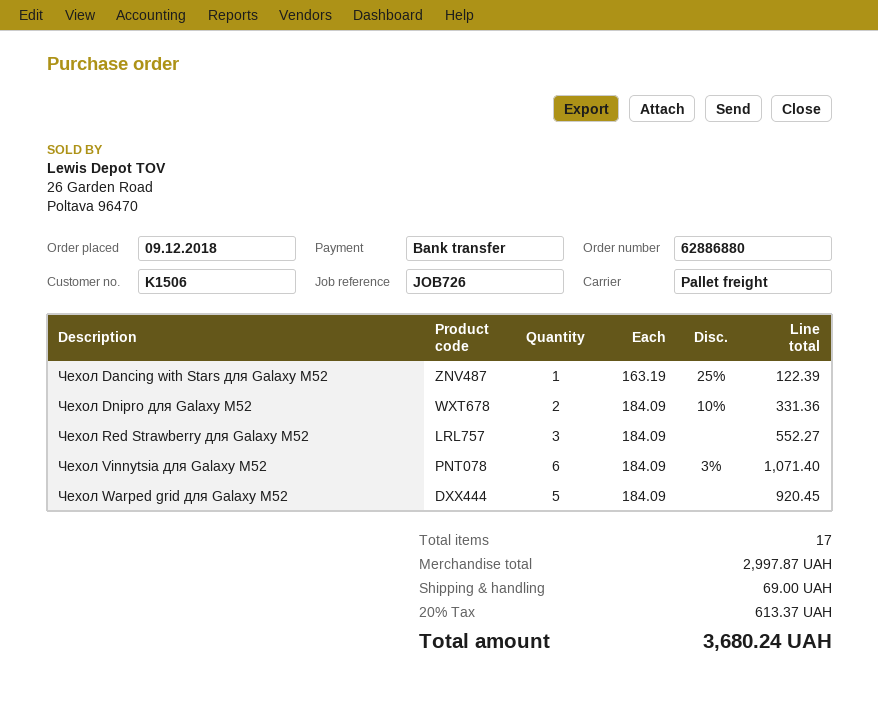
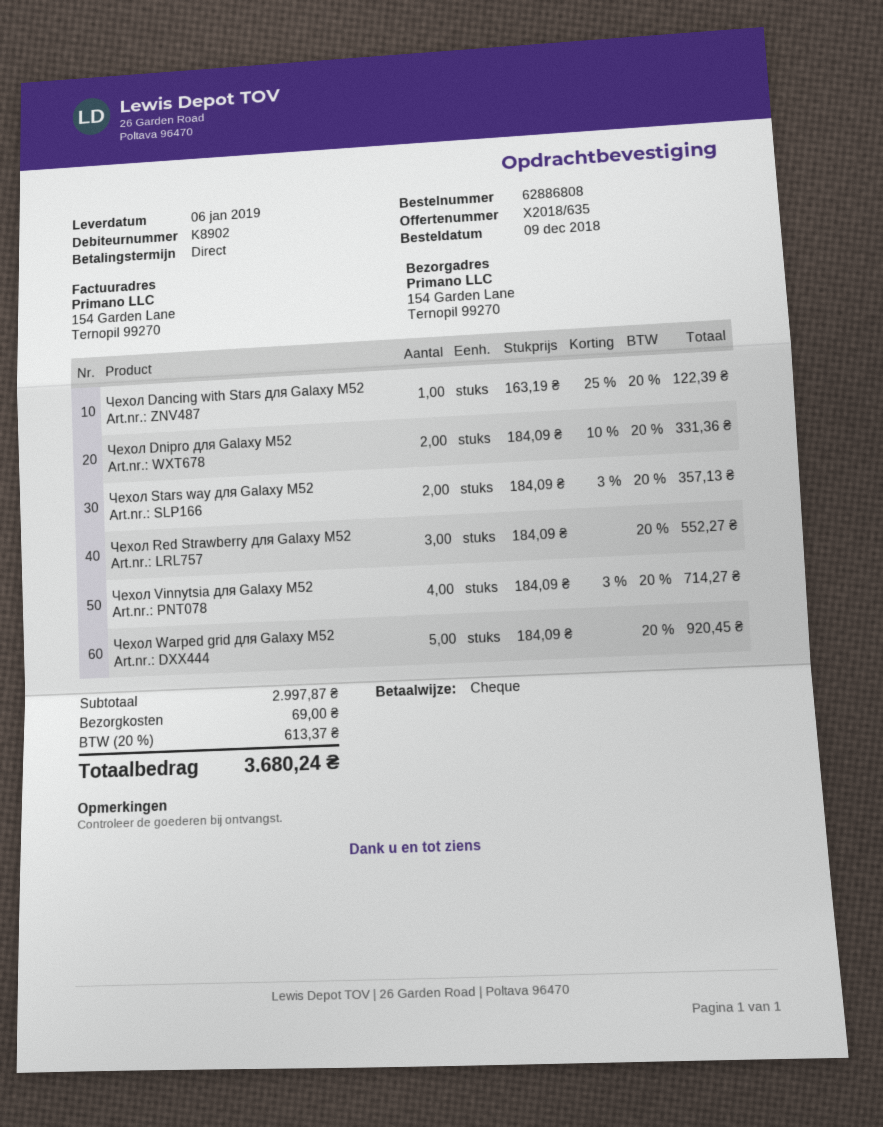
order number: 62886880 -> 62886808
customer number: K1506 -> K8902
payment method: bank transfer -> cheque
Чехол Vinnytsia для Galaxy M52: 6 x 184.09 - 3% = 1071.40 -> 4 x 184.09 - 3% = 714.27
Чехол Stars way для Galaxy M52: none -> 2 x 184.09 - 3% = 357.13

